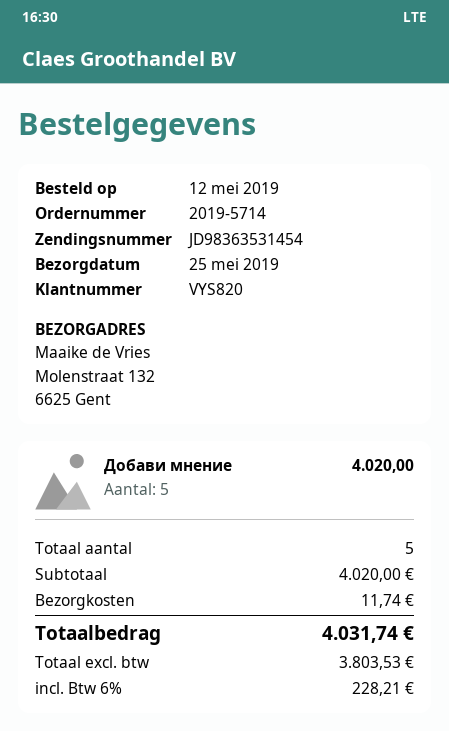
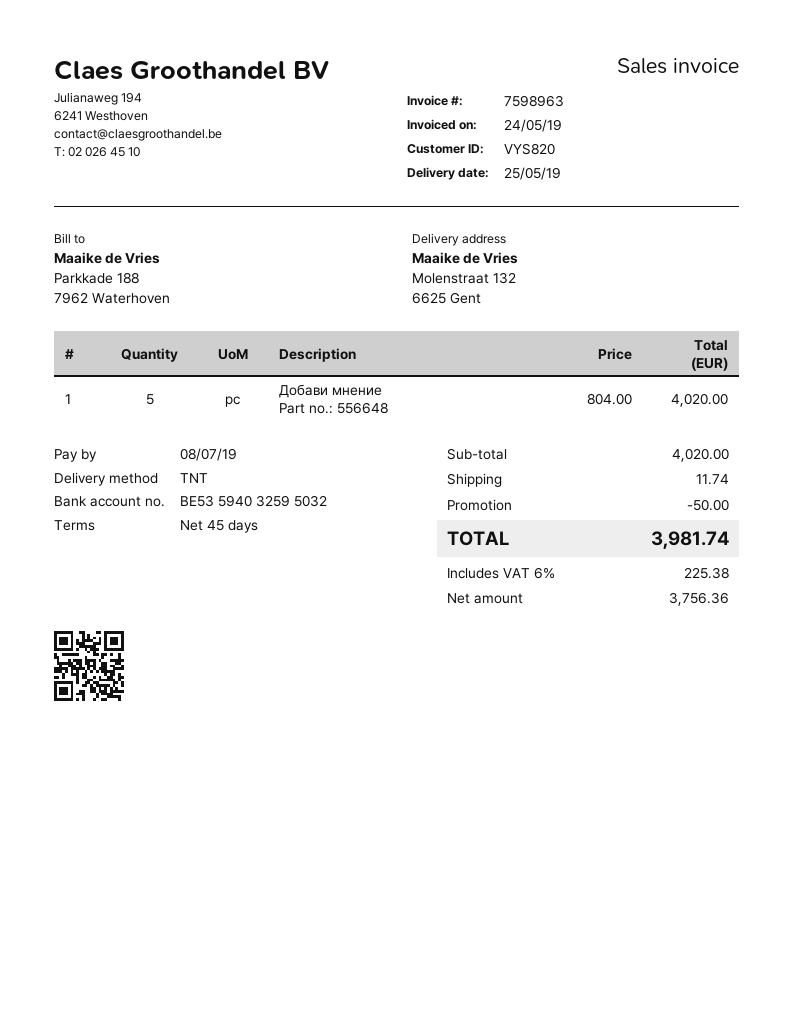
discount: none -> 50.00
net: 3803.53 -> 3756.36
tax: 6% = 228.21 -> 6% = 225.38
total: 4031.74 -> 3981.74

